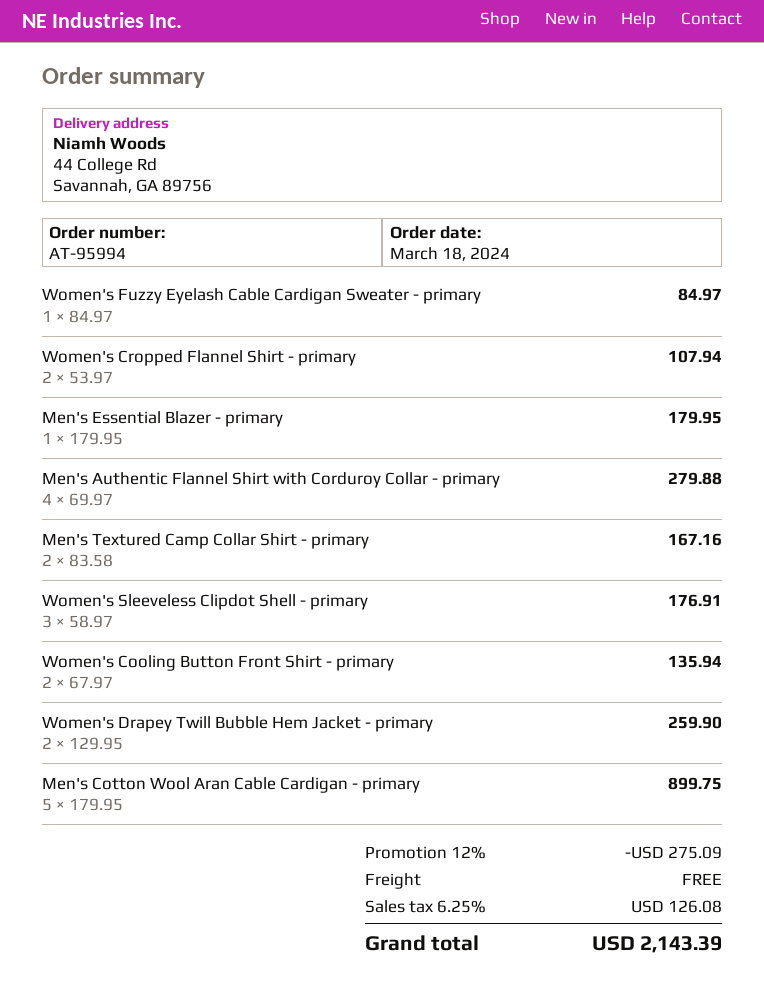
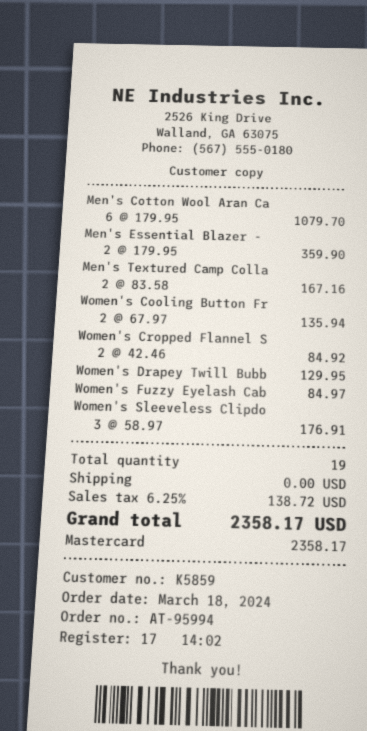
Women's Cropped Flannel Shirt - primary: 2 x 53.97 = 107.94 -> 2 x 42.46 = 84.92
Men's Essential Blazer - primary: 1 x 179.95 = 179.95 -> 2 x 179.95 = 359.90
Men's Authentic Flannel Shirt with Corduroy Collar - primary: 4 x 69.97 = 279.88 -> none
Women's Drapey Twill Bubble Hem Jacket - primary: 2 x 129.95 = 259.90 -> 1 x 129.95 = 129.95
Men's Cotton Wool Aran Cable Cardigan - primary: 5 x 179.95 = 899.75 -> 6 x 179.95 = 1079.70
discount: 12% = 275.09 -> none
tax: 6.25% = 126.08 -> 6.25% = 138.72
total: 2143.39 -> 2358.17

